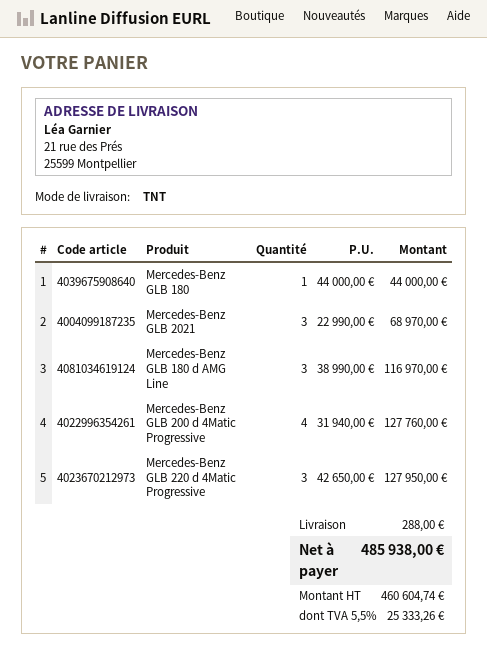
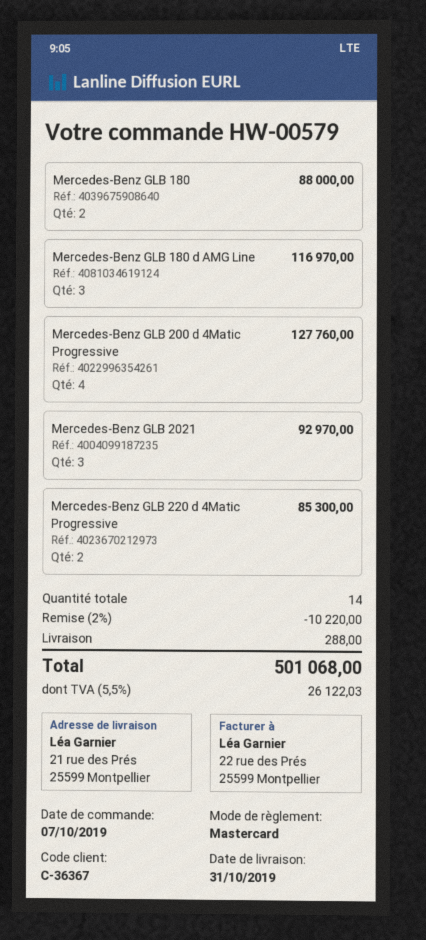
Mercedes-Benz GLB 180: 1 for 44000.00 -> 2 for 88000.00
Mercedes-Benz GLB 2021: 3 for 68970.00 -> 3 for 92970.00
Mercedes-Benz GLB 220 d 4Matic Progressive: 3 for 127950.00 -> 2 for 85300.00
discount: none -> 2% = 10220.00
tax: 5.5% = 25333.26 -> 5.5% = 26122.03
total: 485938.00 -> 501068.00

